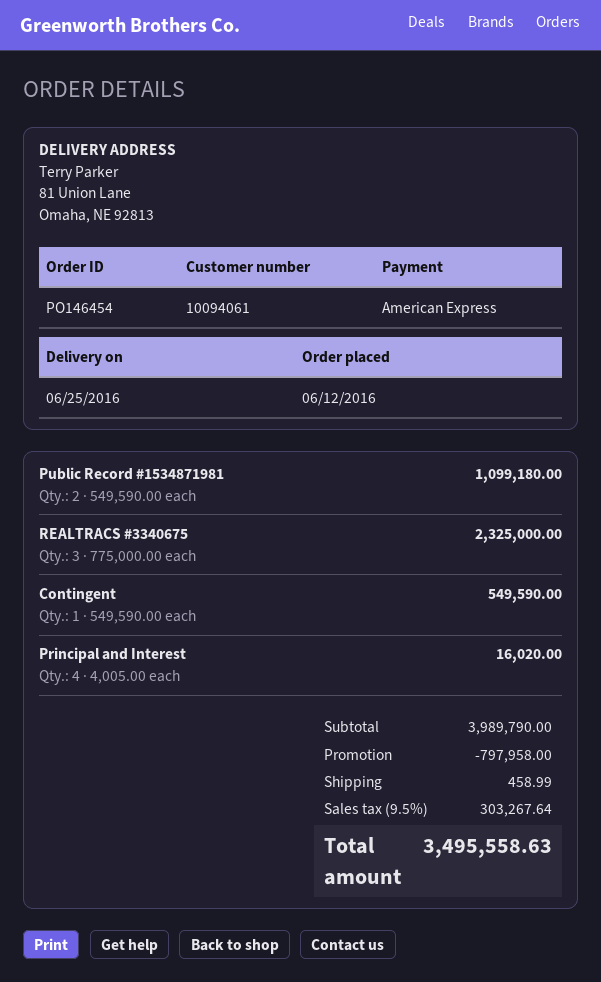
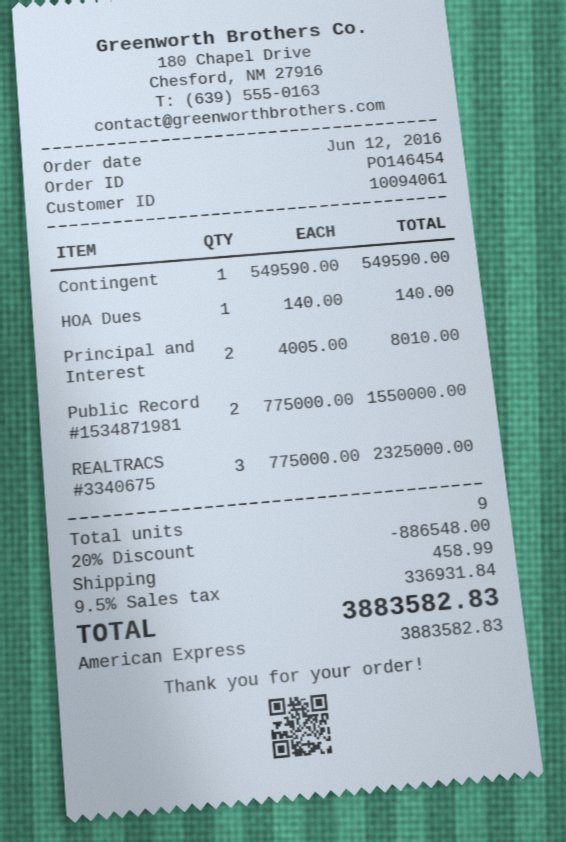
Public Record #1534871981: 2 x 549590.00 = 1099180.00 -> 2 x 775000.00 = 1550000.00
Principal and Interest: 4 x 4005.00 = 16020.00 -> 2 x 4005.00 = 8010.00
HOA Dues: none -> 1 x 140.00 = 140.00
discount: 797958.00 -> 886548.00
tax: 9.5% = 303267.64 -> 9.5% = 336931.84
total: 3495558.63 -> 3883582.83

